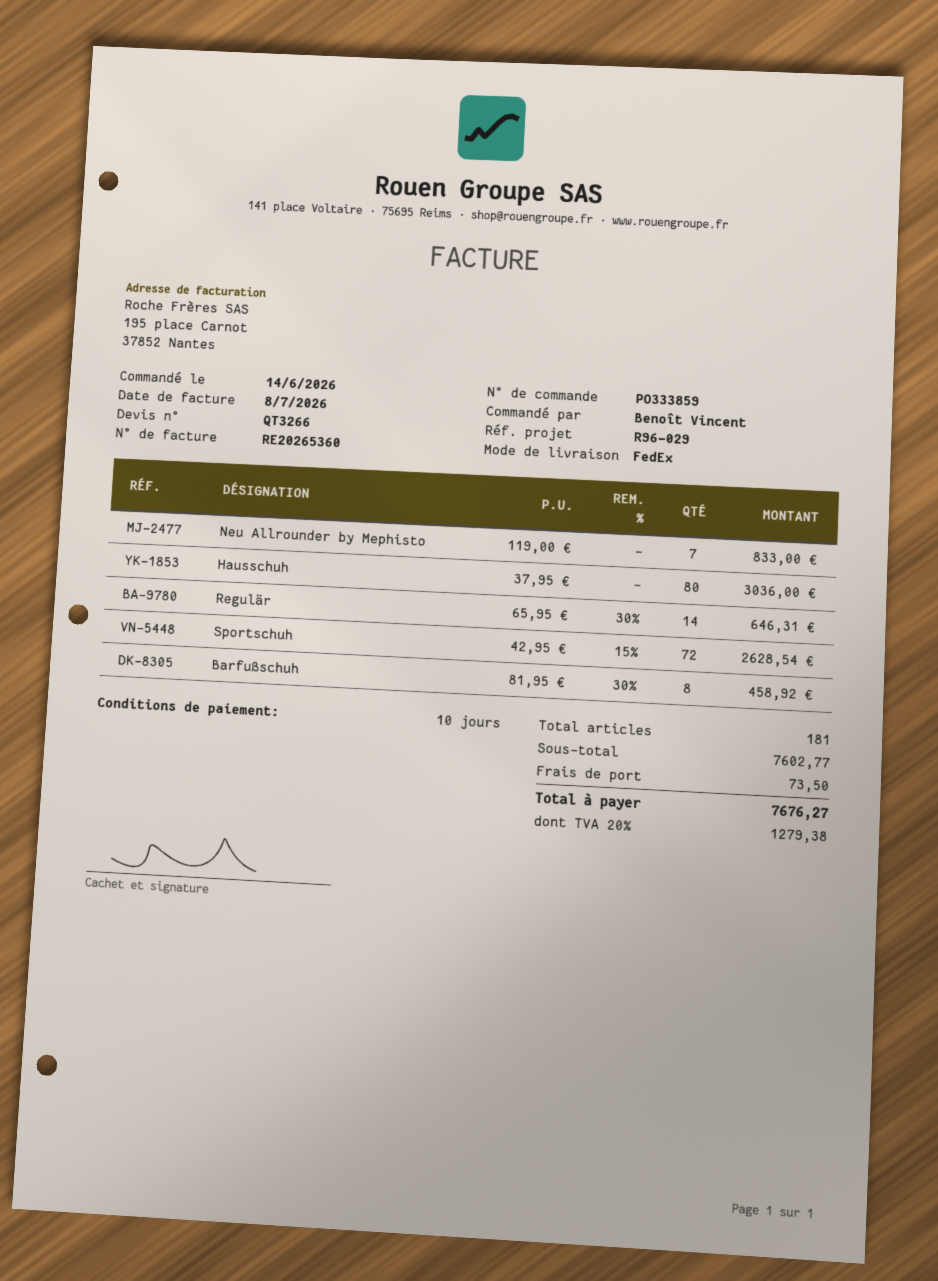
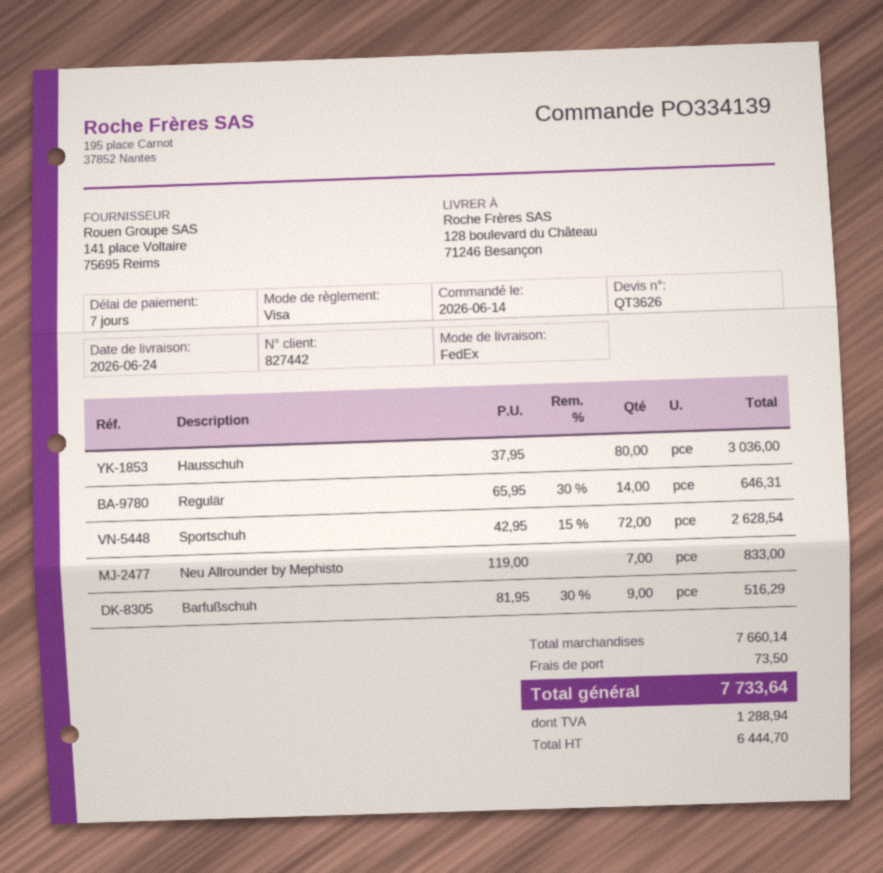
quote number: QT3266 -> QT3626
order number: PO333859 -> PO334139
payment terms: 10 days -> 7 days
Barfußschuh: 8 x 81.95 - 30% = 458.92 -> 9 x 81.95 - 30% = 516.29
subtotal: 7602.77 -> 7660.14
tax: 1279.38 -> 1288.94
total: 7676.27 -> 7733.64

